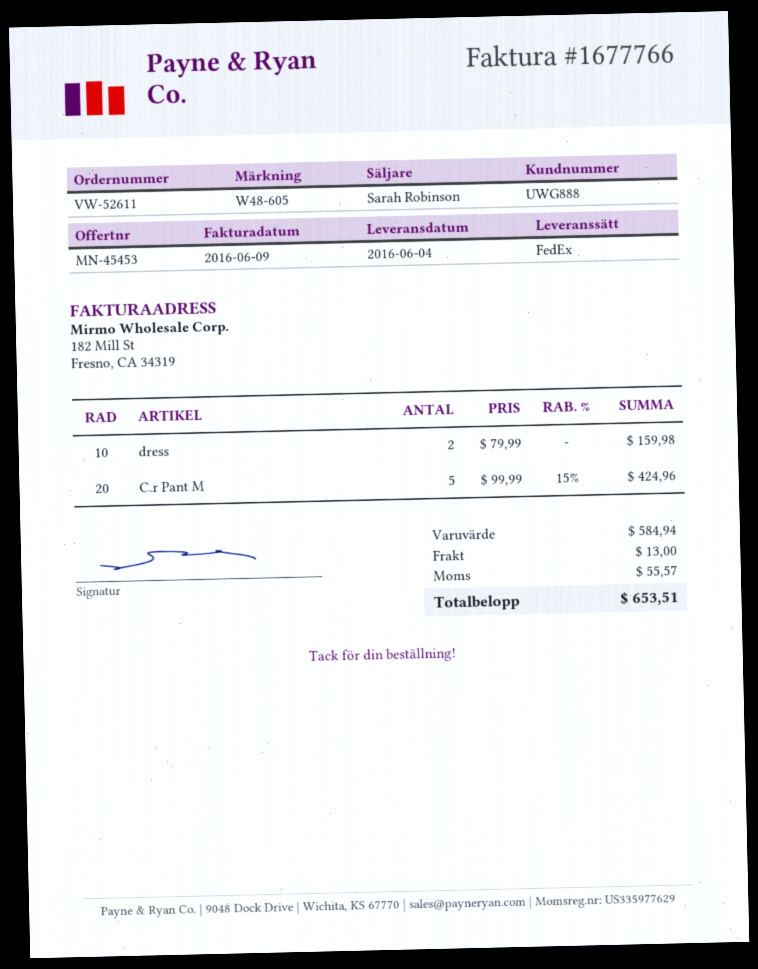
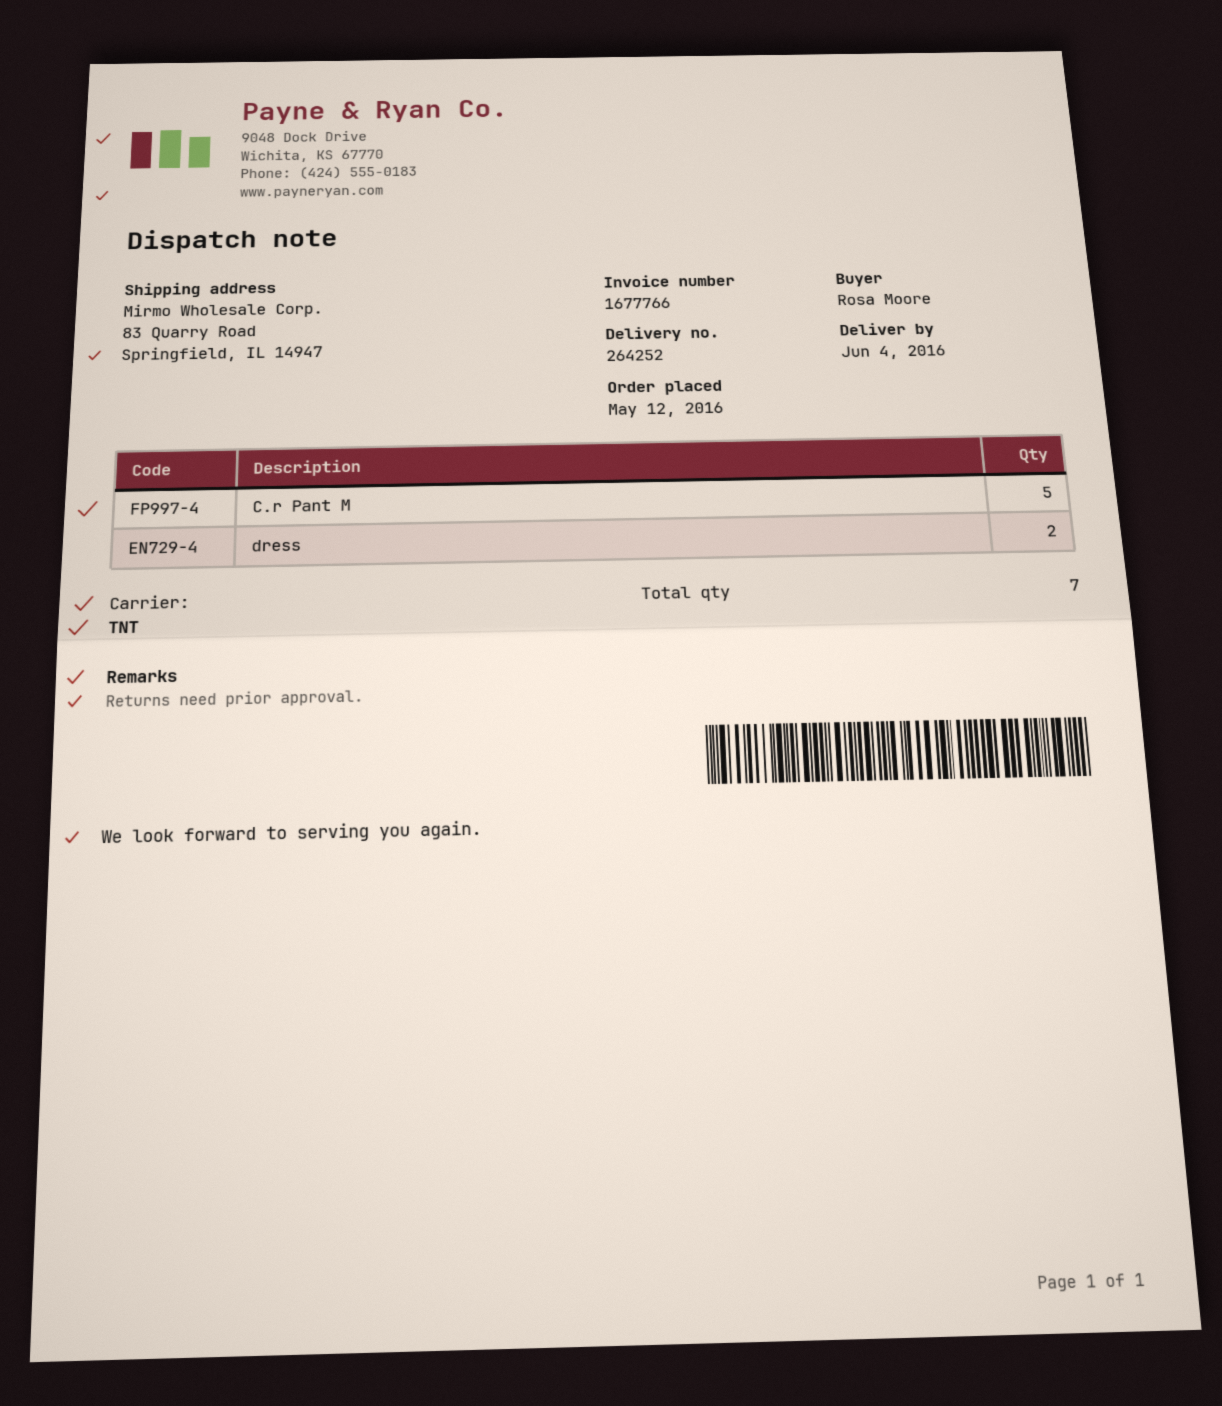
shipping method: FedEx -> TNT

